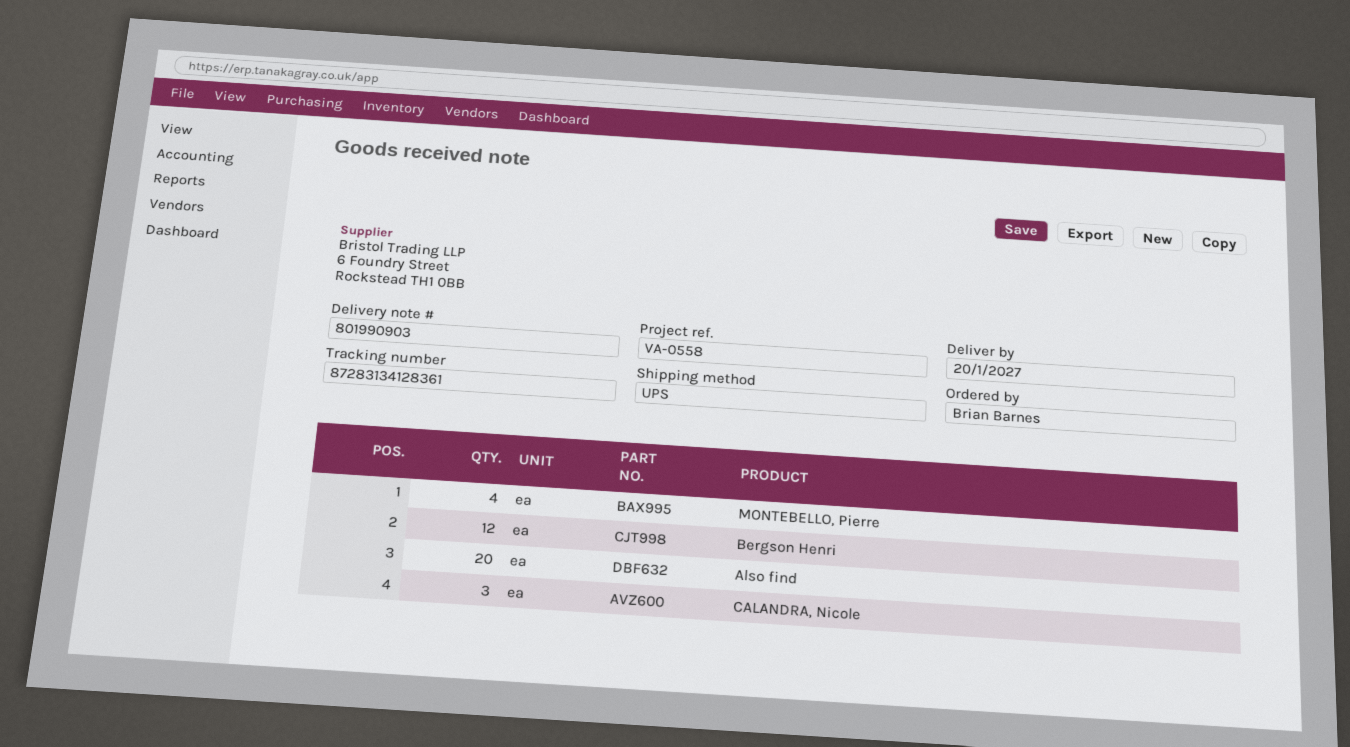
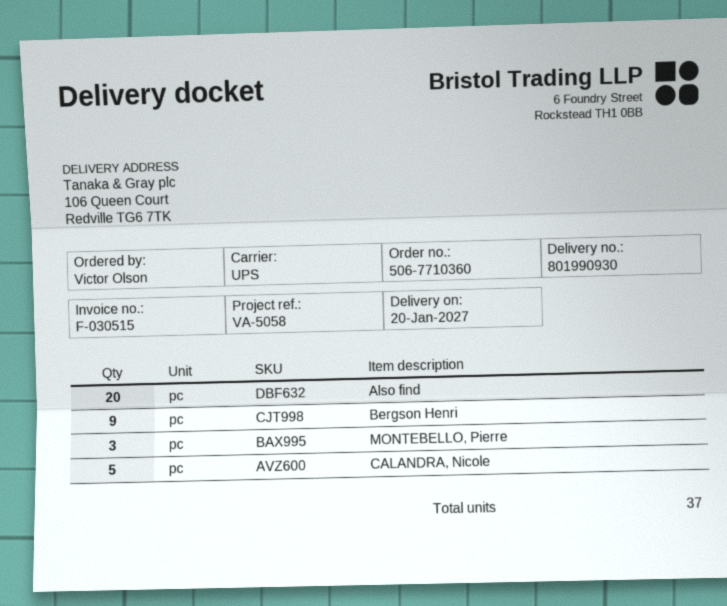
delivery note number: 801990903 -> 801990930
reference: VA-0558 -> VA-5058
ordered by: Brian Barnes -> Victor Olson
MONTEBELLO, Pierre: 4 -> 3
Bergson Henri: 12 -> 9
CALANDRA, Nicole: 3 -> 5

